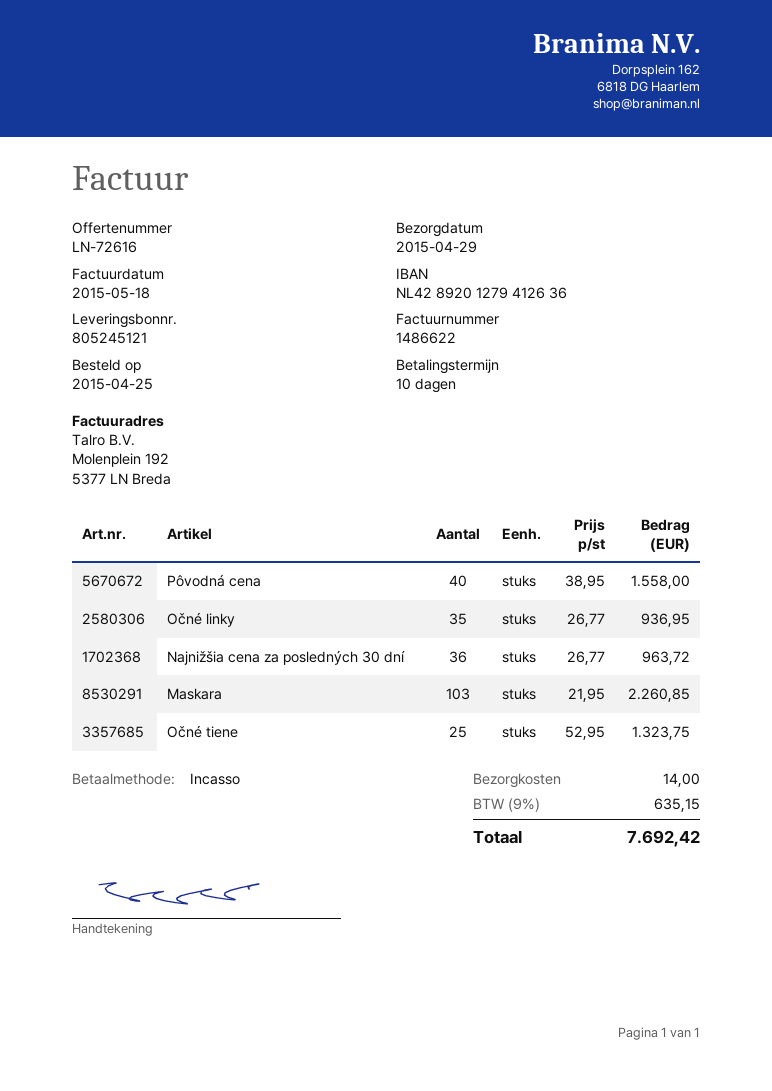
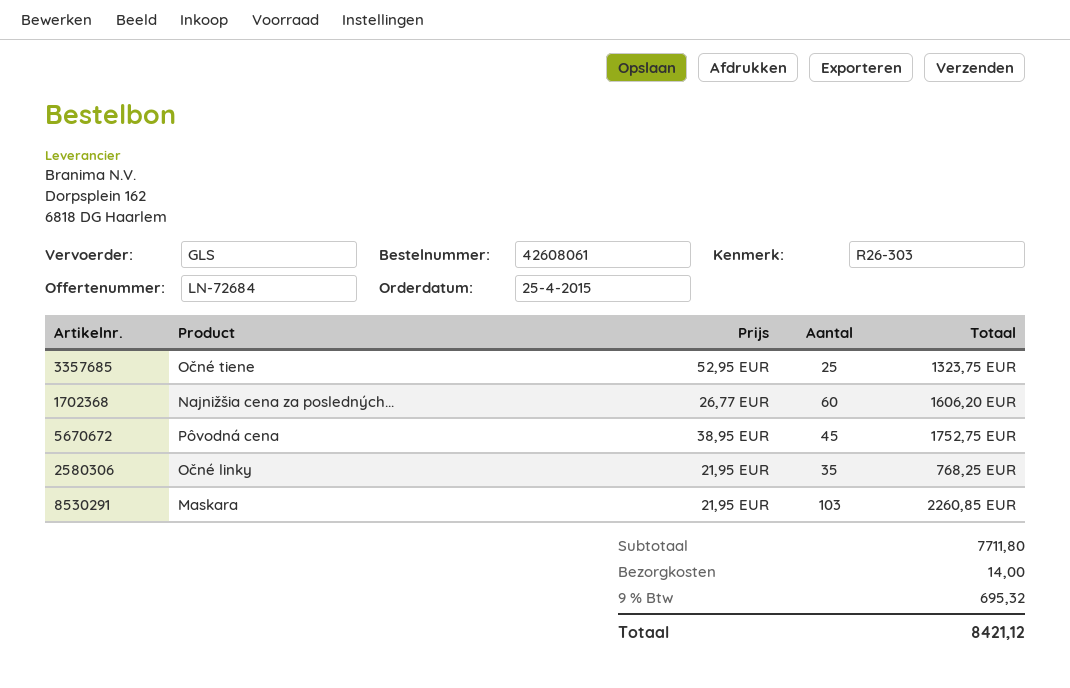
quote number: LN-72616 -> LN-72684
Pôvodná cena: 40 x 38.95 = 1558.00 -> 45 x 38.95 = 1752.75
Očné linky: 35 x 26.77 = 936.95 -> 35 x 21.95 = 768.25
Najnižšia cena za posledných 30 dní: 36 x 26.77 = 963.72 -> 60 x 26.77 = 1606.20
tax: 9% = 635.15 -> 9% = 695.32
total: 7692.42 -> 8421.12

